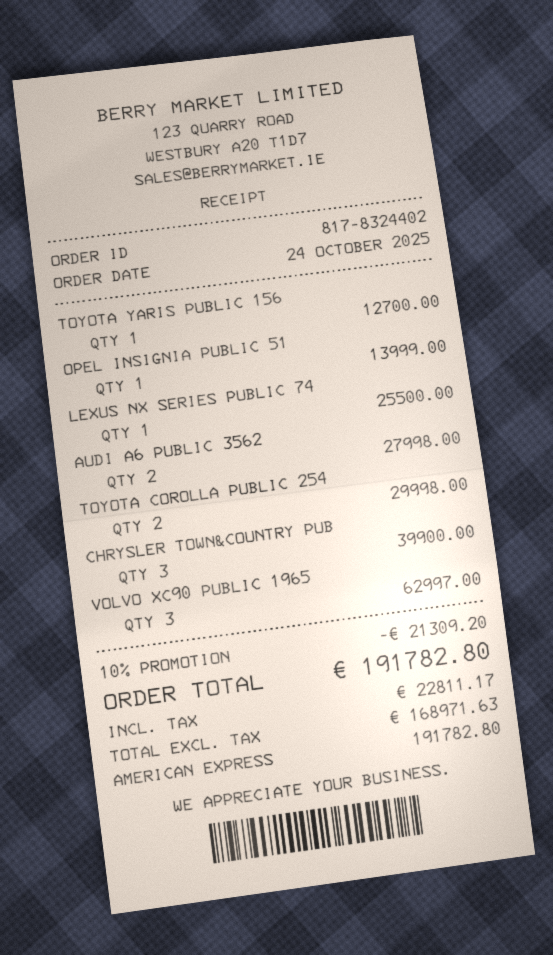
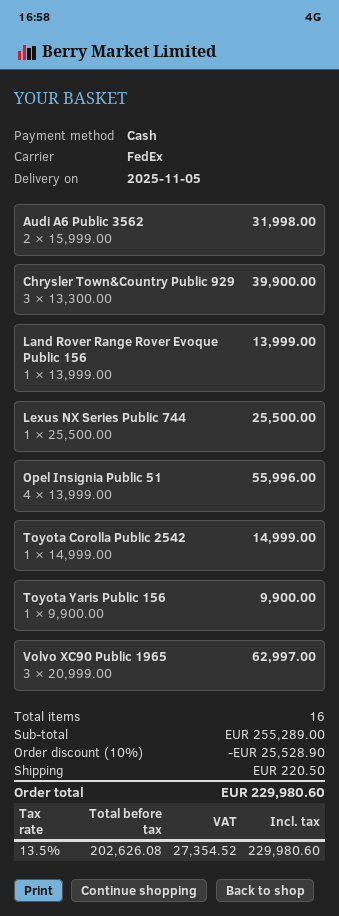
payment method: American Express -> cash
TOYOTA YARIS PUBLIC 156: 1 for 12700.00 -> 1 for 9900.00
OPEL INSIGNIA PUBLIC 51: 1 for 13999.00 -> 4 for 55996.00
AUDI A6 PUBLIC 3562: 2 for 27998.00 -> 2 for 31998.00
TOYOTA COROLLA PUBLIC 254: 2 for 29998.00 -> 1 for 14999.00
Land Rover Range Rover Evoque Public 156: none -> 1 for 13999.00
discount: 10% = 21309.20 -> 10% = 25528.90
shipping: none -> 220.50
net: 168971.63 -> 202626.08
tax: 22811.17 -> 27354.52
total: 191782.80 -> 229980.60

